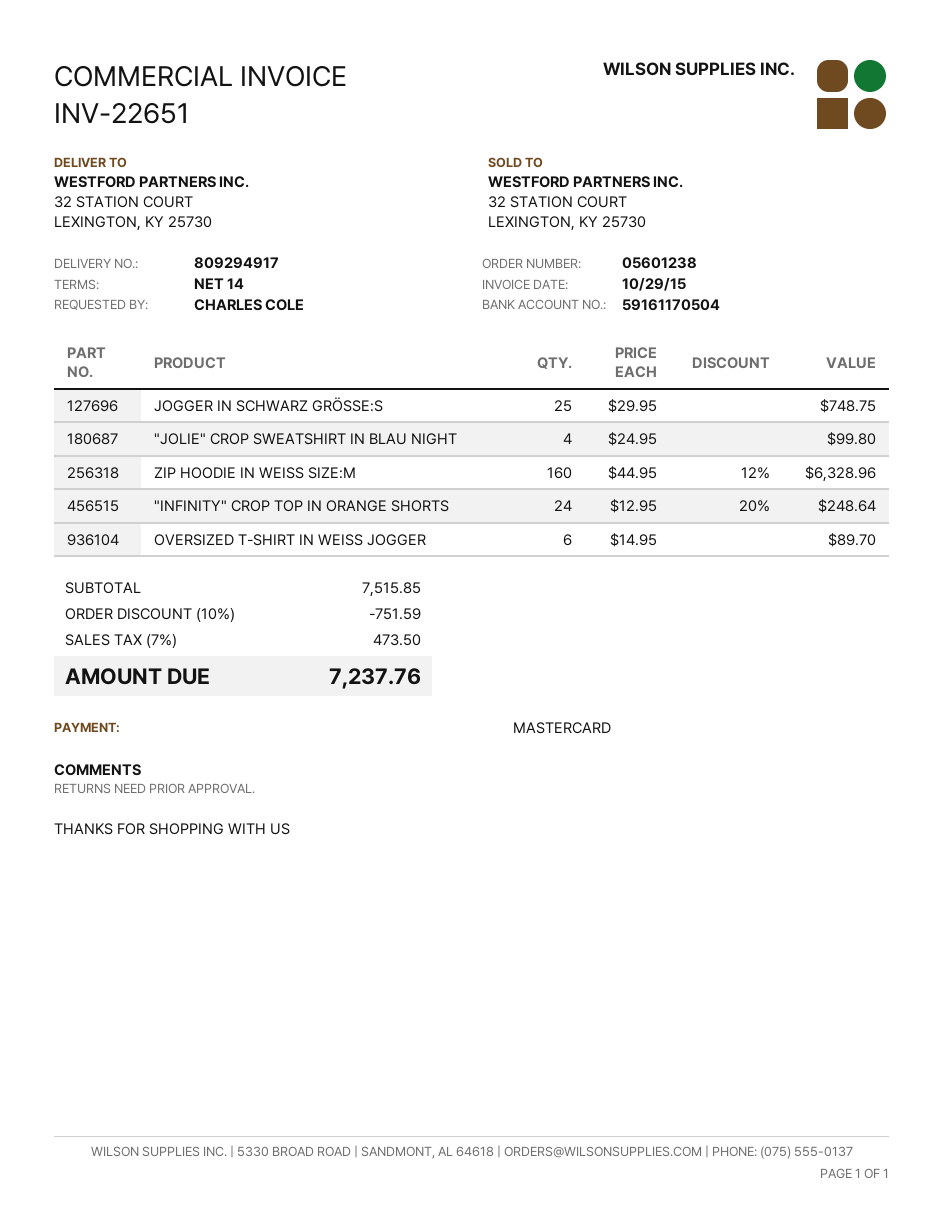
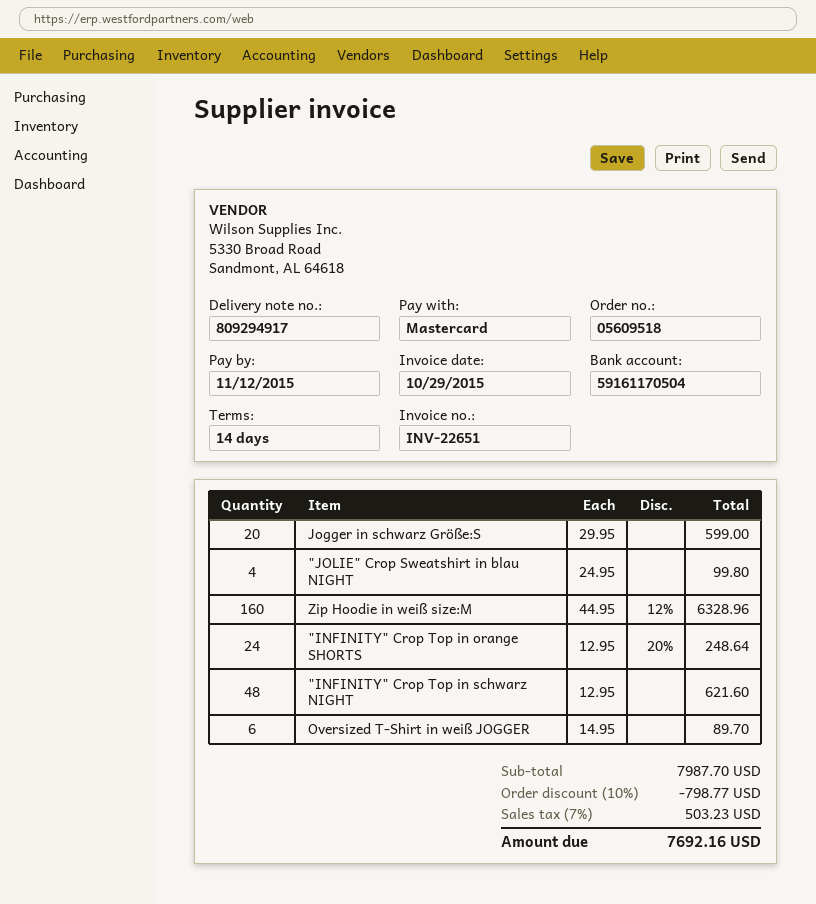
order number: 05601238 -> 05609518
JOGGER IN SCHWARZ GRÖSSE:S: 25 x 29.95 = 748.75 -> 20 x 29.95 = 599.00
"INFINITY" Crop Top in schwarz NIGHT: none -> 48 x 12.95 = 621.60
subtotal: 7515.85 -> 7987.70
discount: 10% = 751.59 -> 10% = 798.77
tax: 7% = 473.50 -> 7% = 503.23
total: 7237.76 -> 7692.16

